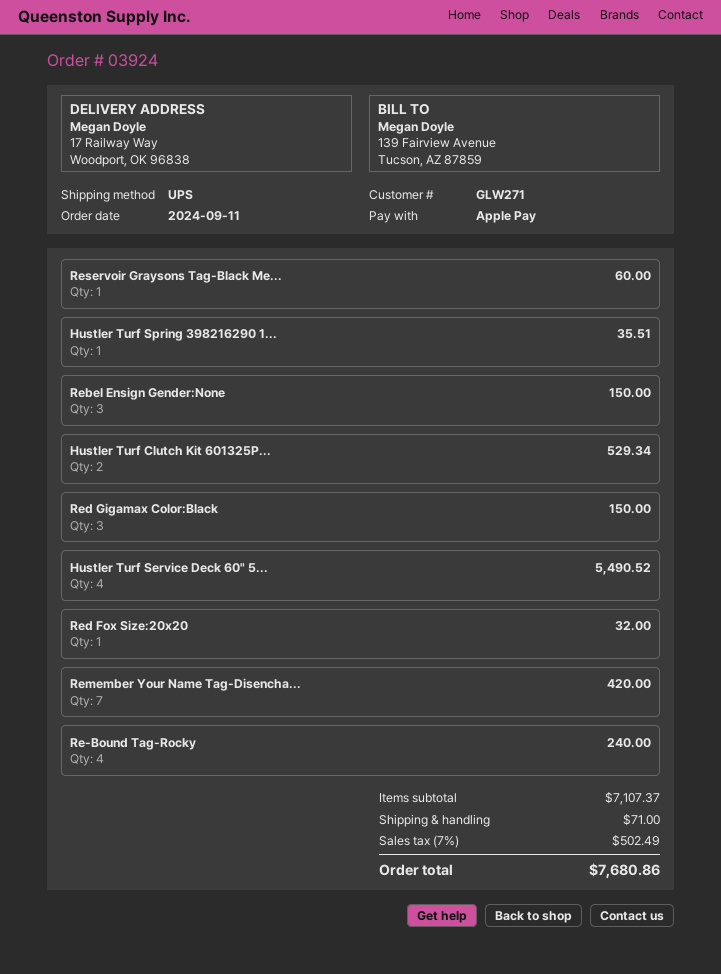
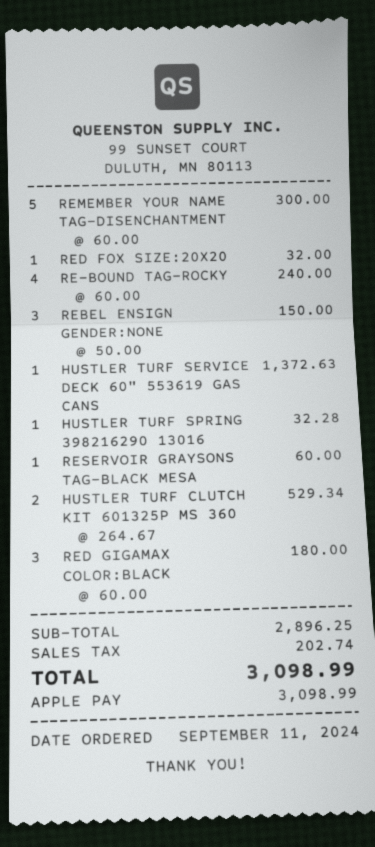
Hustler Turf Spring 398216290 1...: 1 for 35.51 -> 1 for 32.28
Red Gigamax Color:Black: 3 for 150.00 -> 3 for 180.00
Hustler Turf Service Deck 60" 5...: 4 for 5490.52 -> 1 for 1372.63
Remember Your Name Tag-Disencha...: 7 for 420.00 -> 5 for 300.00
subtotal: 7107.37 -> 2896.25
shipping: 71.00 -> none
tax: 502.49 -> 202.74
total: 7680.86 -> 3098.99

